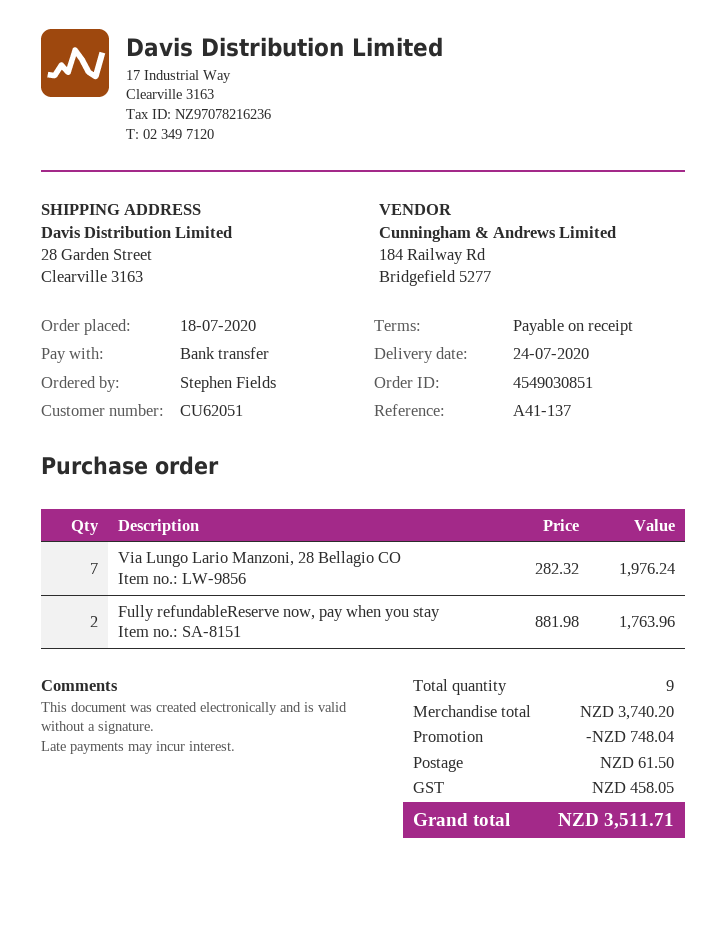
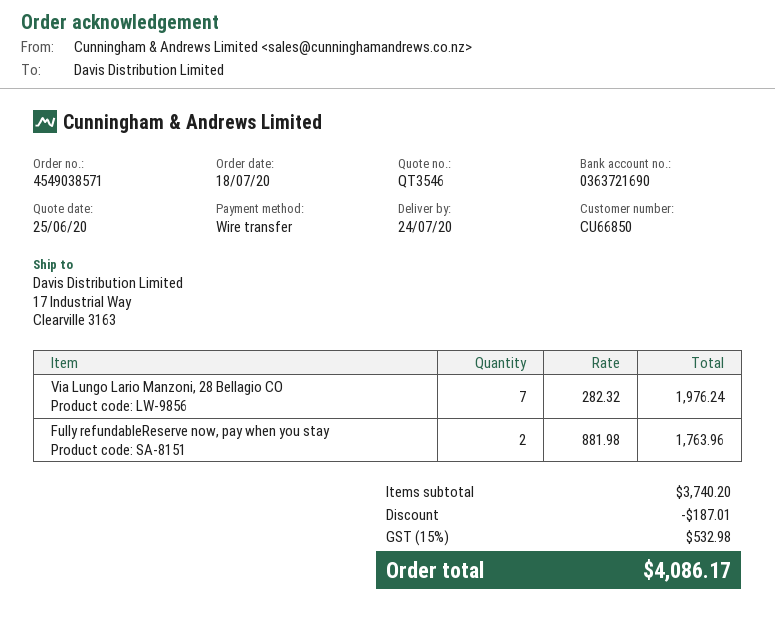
order number: 4549030851 -> 4549038571
customer number: CU62051 -> CU66850
ship to: 28 Garden Street, Clearville 3163 -> 17 Industrial Way, Clearville 3163
discount: 748.04 -> 187.01
shipping: 61.50 -> none
tax: 458.05 -> 532.98
total: 3511.71 -> 4086.17

